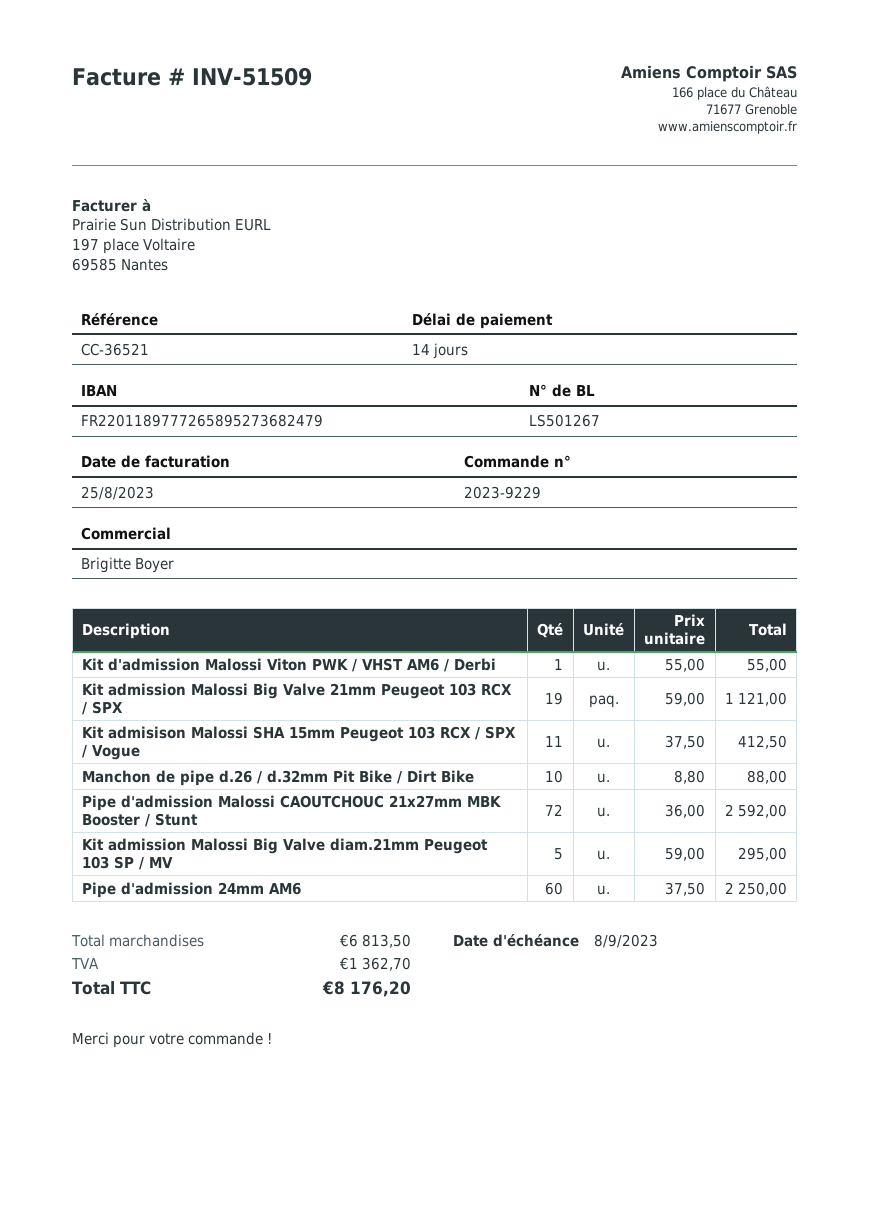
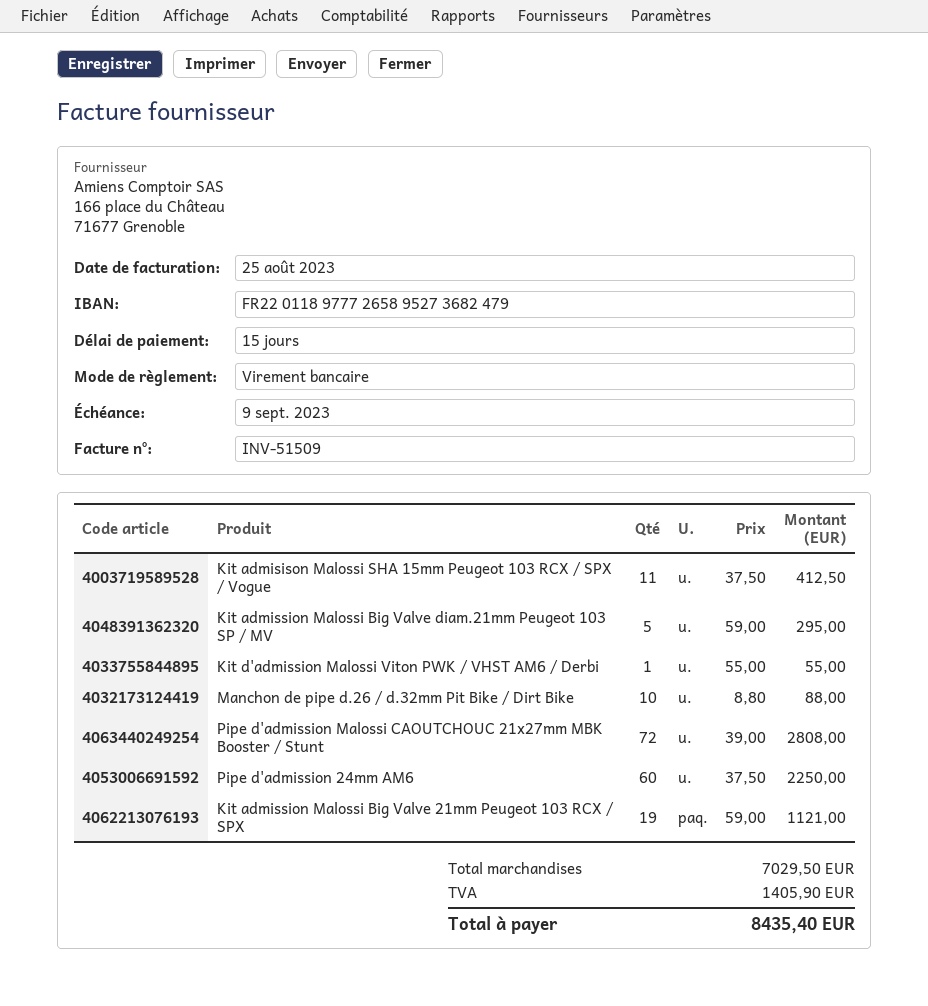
payment terms: 14 days -> 15 days
due date: 2023-09-08 -> 2023-09-09
Pipe d'admission Malossi CAOUTCHOUC 21x27mm MBK Booster / Stunt: 72 x 36.00 = 2592.00 -> 72 x 39.00 = 2808.00
subtotal: 6813.50 -> 7029.50
tax: 1362.70 -> 1405.90
total: 8176.20 -> 8435.40

